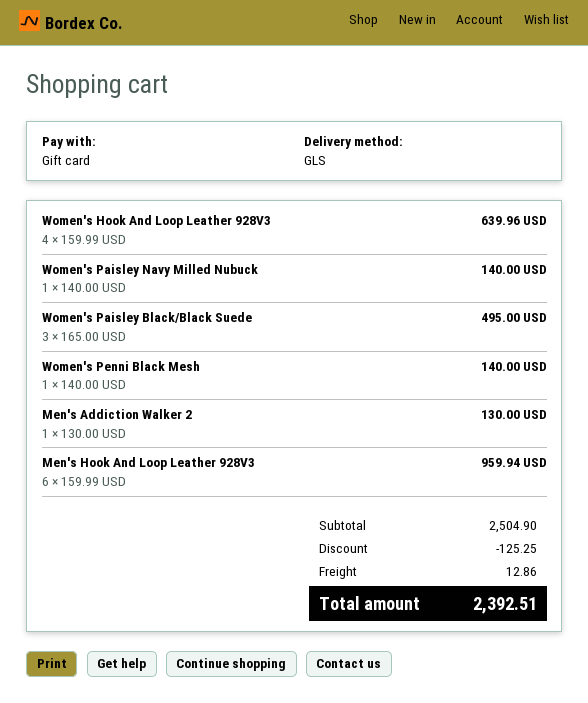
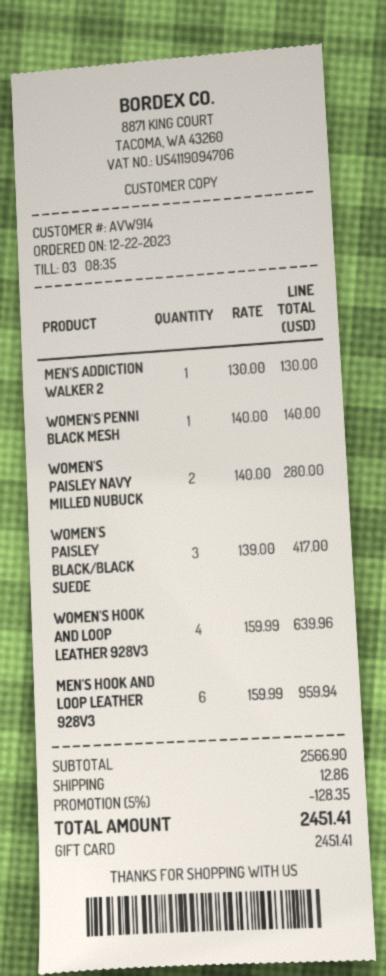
Women's Paisley Navy Milled Nubuck: 1 x 140.00 = 140.00 -> 2 x 140.00 = 280.00
Women's Paisley Black/Black Suede: 3 x 165.00 = 495.00 -> 3 x 139.00 = 417.00
subtotal: 2504.90 -> 2566.90
discount: 125.25 -> 128.35
total: 2392.51 -> 2451.41

